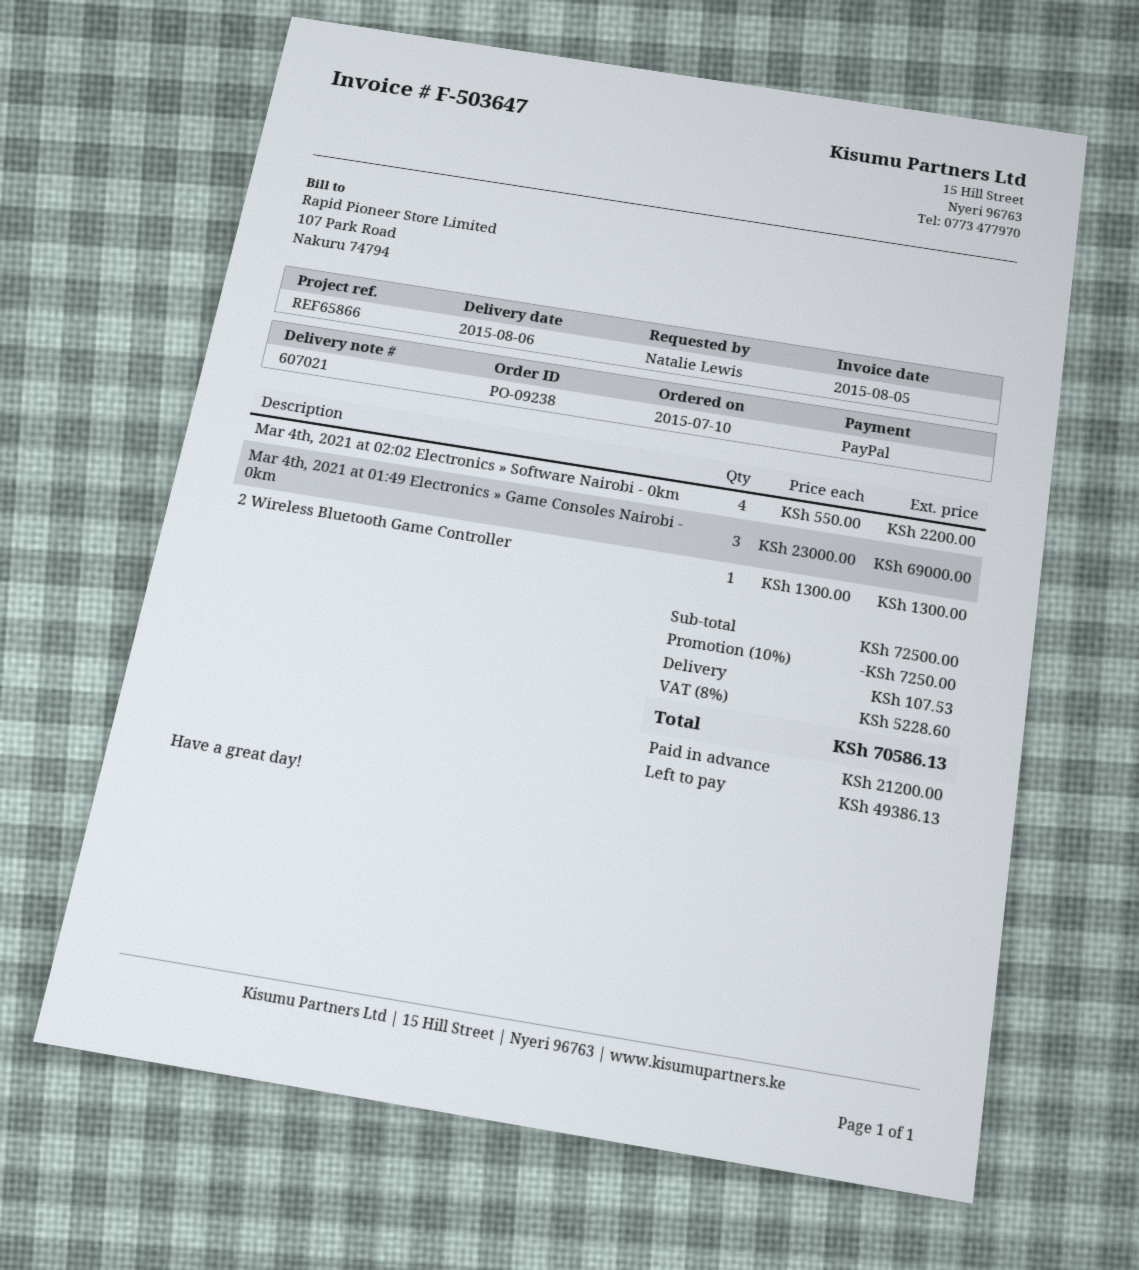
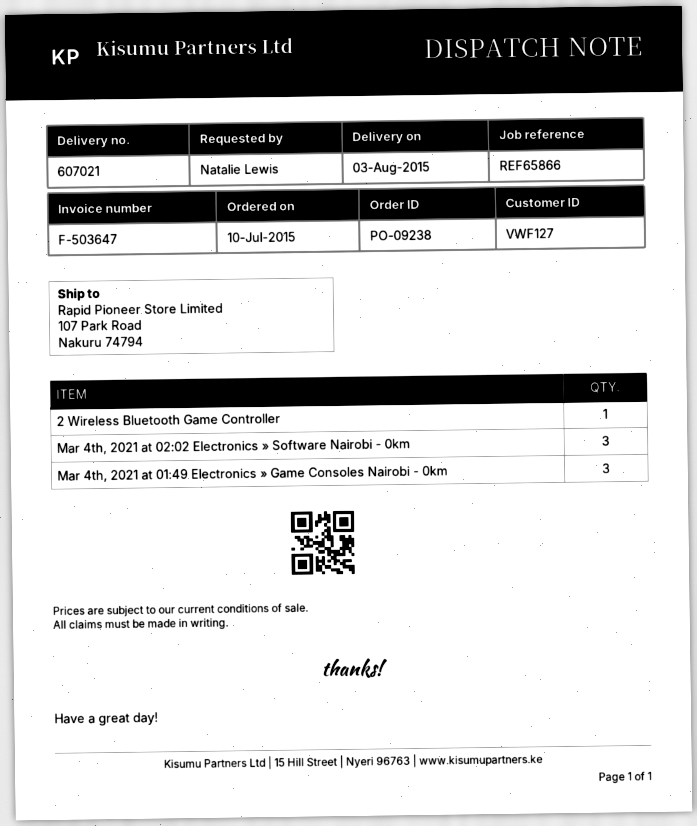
delivery date: 2015-08-06 -> 2015-08-03
Mar 4th, 2021 at 02:02 Electronics » Software Nairobi - 0km: 4 -> 3

